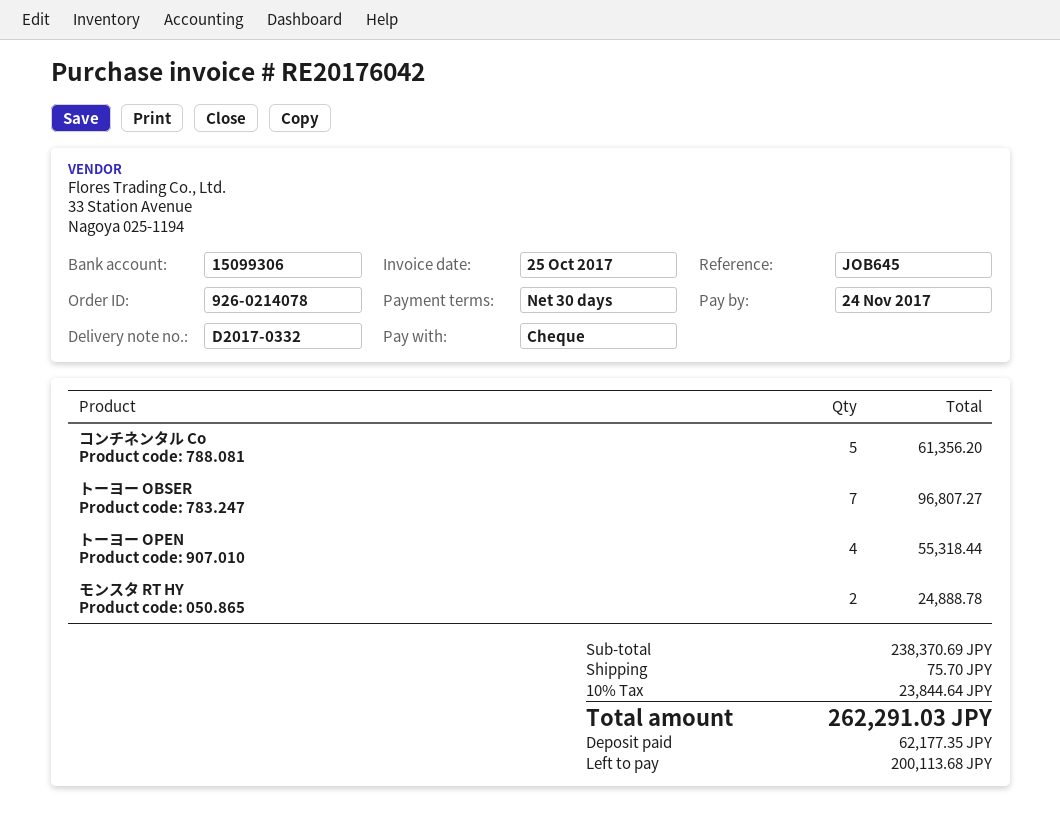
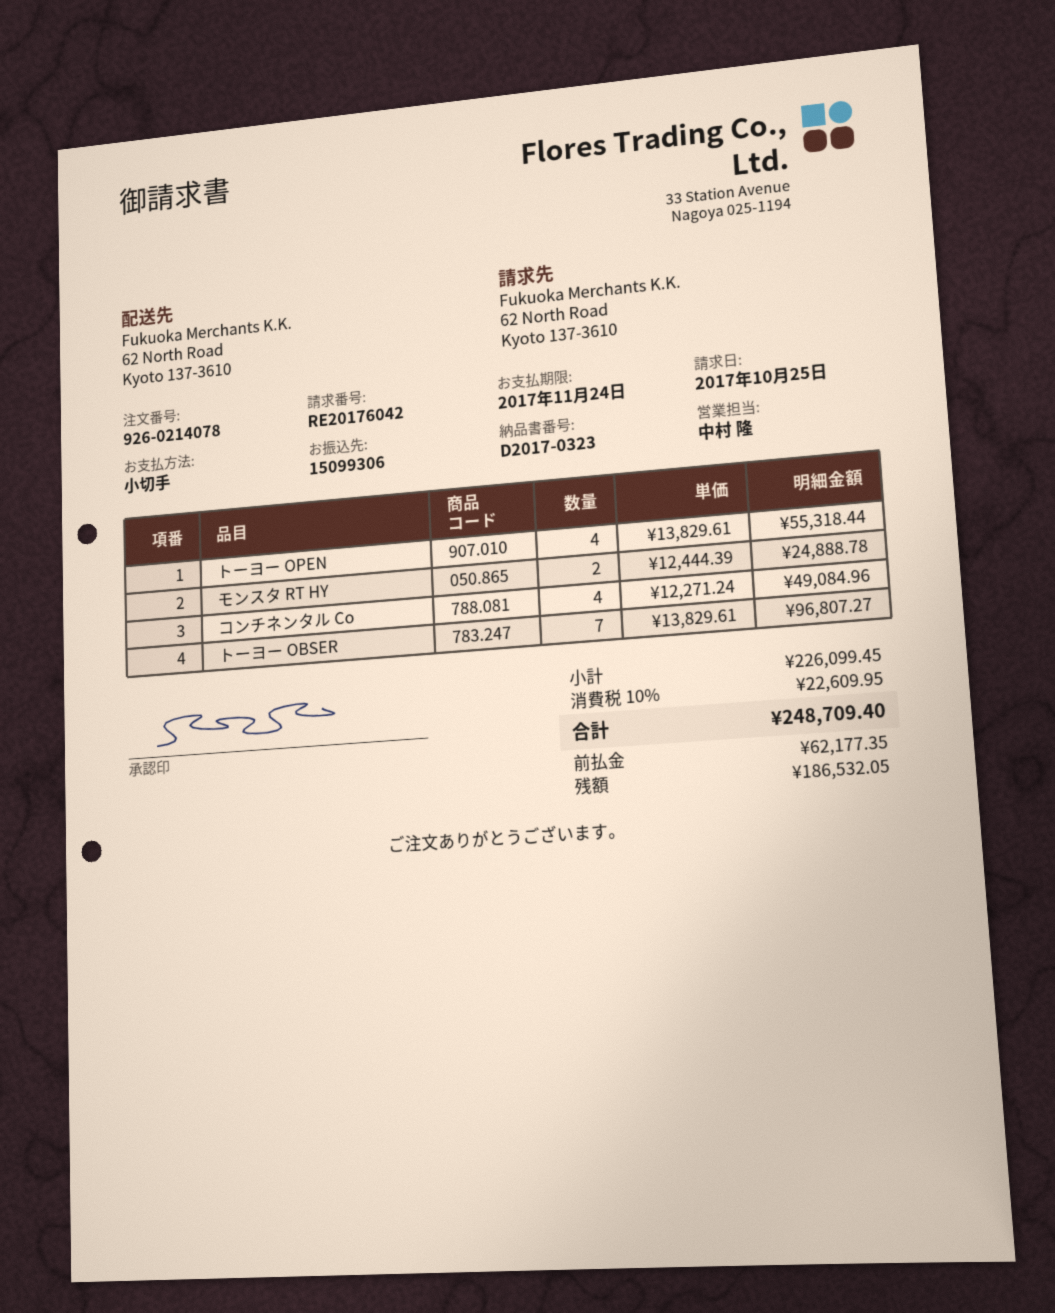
delivery note number: D2017-0332 -> D2017-0323
コンチネンタル Co: 5 for 61356.20 -> 4 for 49084.96
subtotal: 238370.69 -> 226099.45
shipping: 75.70 -> none
tax: 10% = 23844.64 -> 10% = 22609.95
total: 262291.03 -> 248709.40
balance: 200113.68 -> 186532.05

